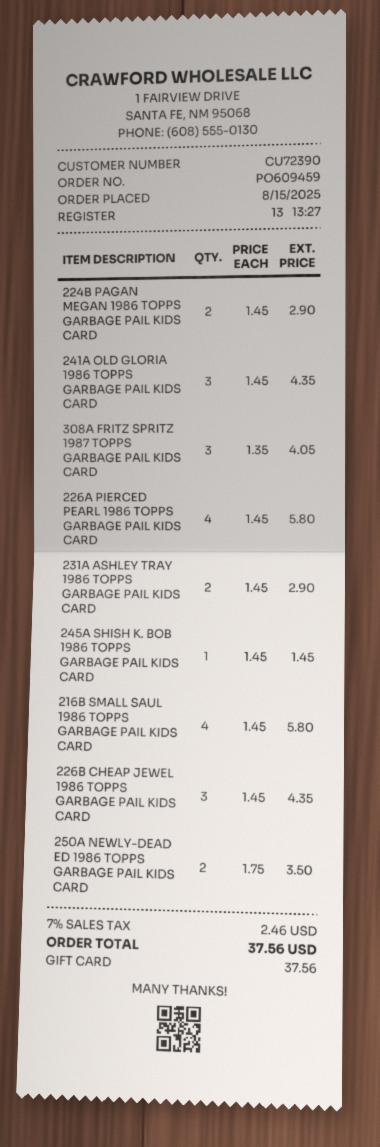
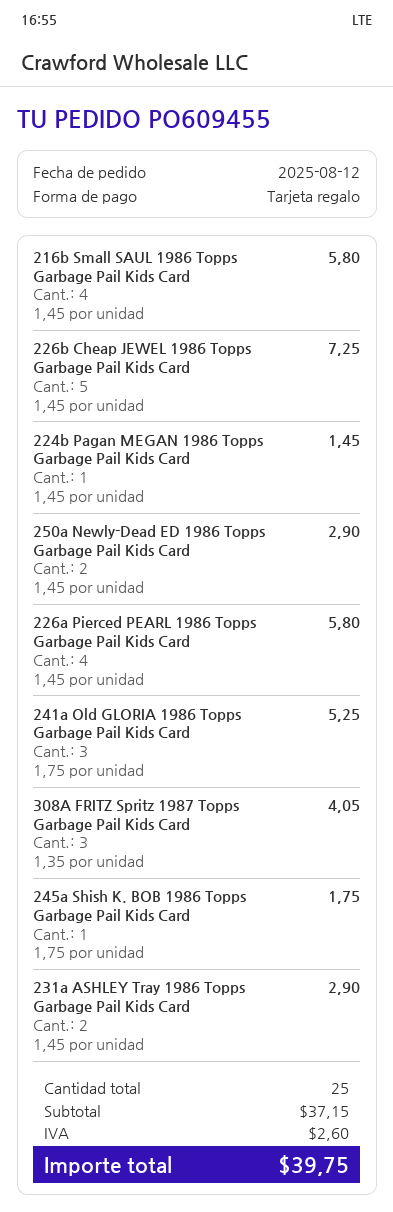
order number: PO609459 -> PO609455
order date: 2025-08-15 -> 2025-08-12
224B PAGAN MEGAN 1986 TOPPS GARBAGE PAIL KIDS CARD: 2 x 1.45 = 2.90 -> 1 x 1.45 = 1.45
241A OLD GLORIA 1986 TOPPS GARBAGE PAIL KIDS CARD: 3 x 1.45 = 4.35 -> 3 x 1.75 = 5.25
245A SHISH K. BOB 1986 TOPPS GARBAGE PAIL KIDS CARD: 1 x 1.45 = 1.45 -> 1 x 1.75 = 1.75
226B CHEAP JEWEL 1986 TOPPS GARBAGE PAIL KIDS CARD: 3 x 1.45 = 4.35 -> 5 x 1.45 = 7.25
250A NEWLY-DEAD ED 1986 TOPPS GARBAGE PAIL KIDS CARD: 2 x 1.75 = 3.50 -> 2 x 1.45 = 2.90
tax: 2.46 -> 2.60
total: 37.56 -> 39.75

